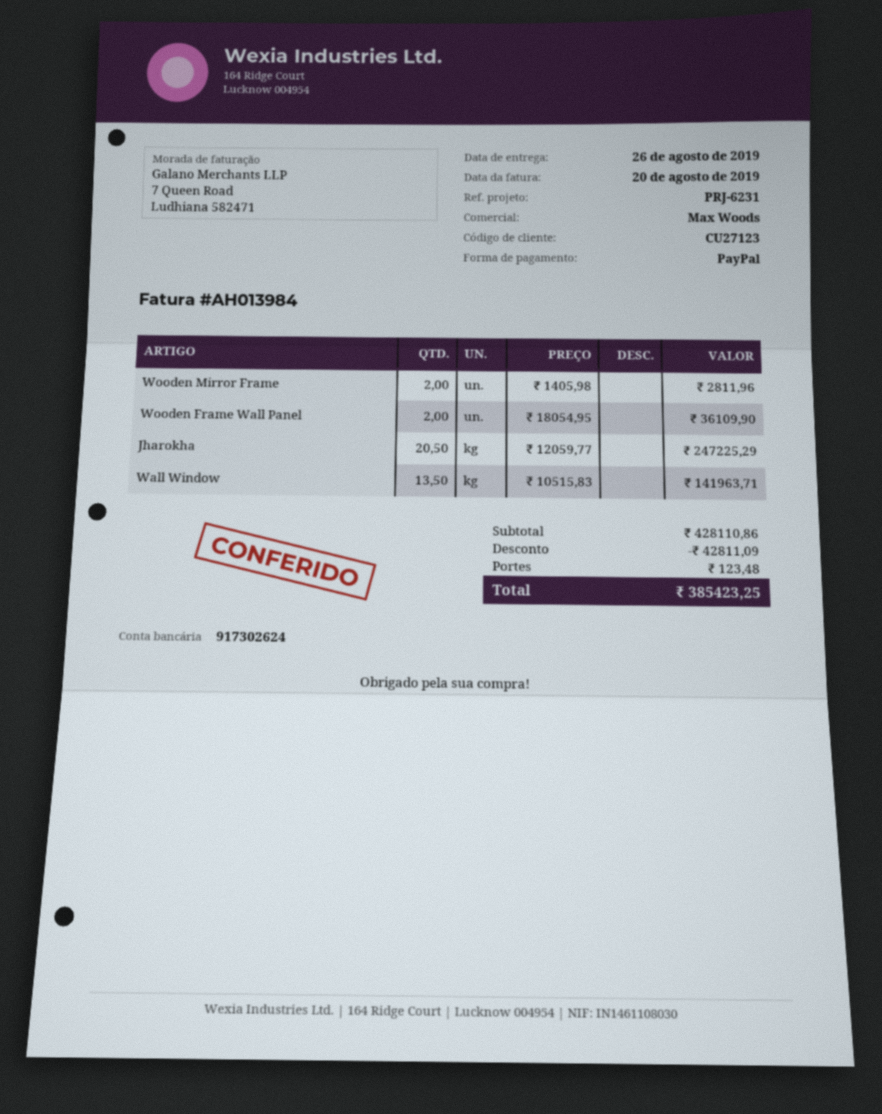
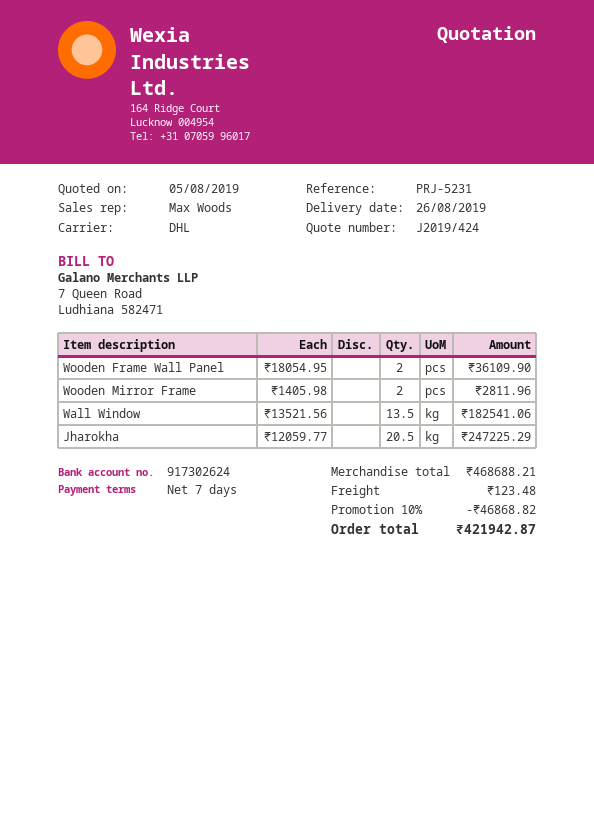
reference: PRJ-6231 -> PRJ-5231
Wall Window: 13.5 x 10515.83 = 141963.71 -> 13.5 x 13521.56 = 182541.06
subtotal: 428110.86 -> 468688.21
discount: 42811.09 -> 46868.82
total: 385423.25 -> 421942.87

